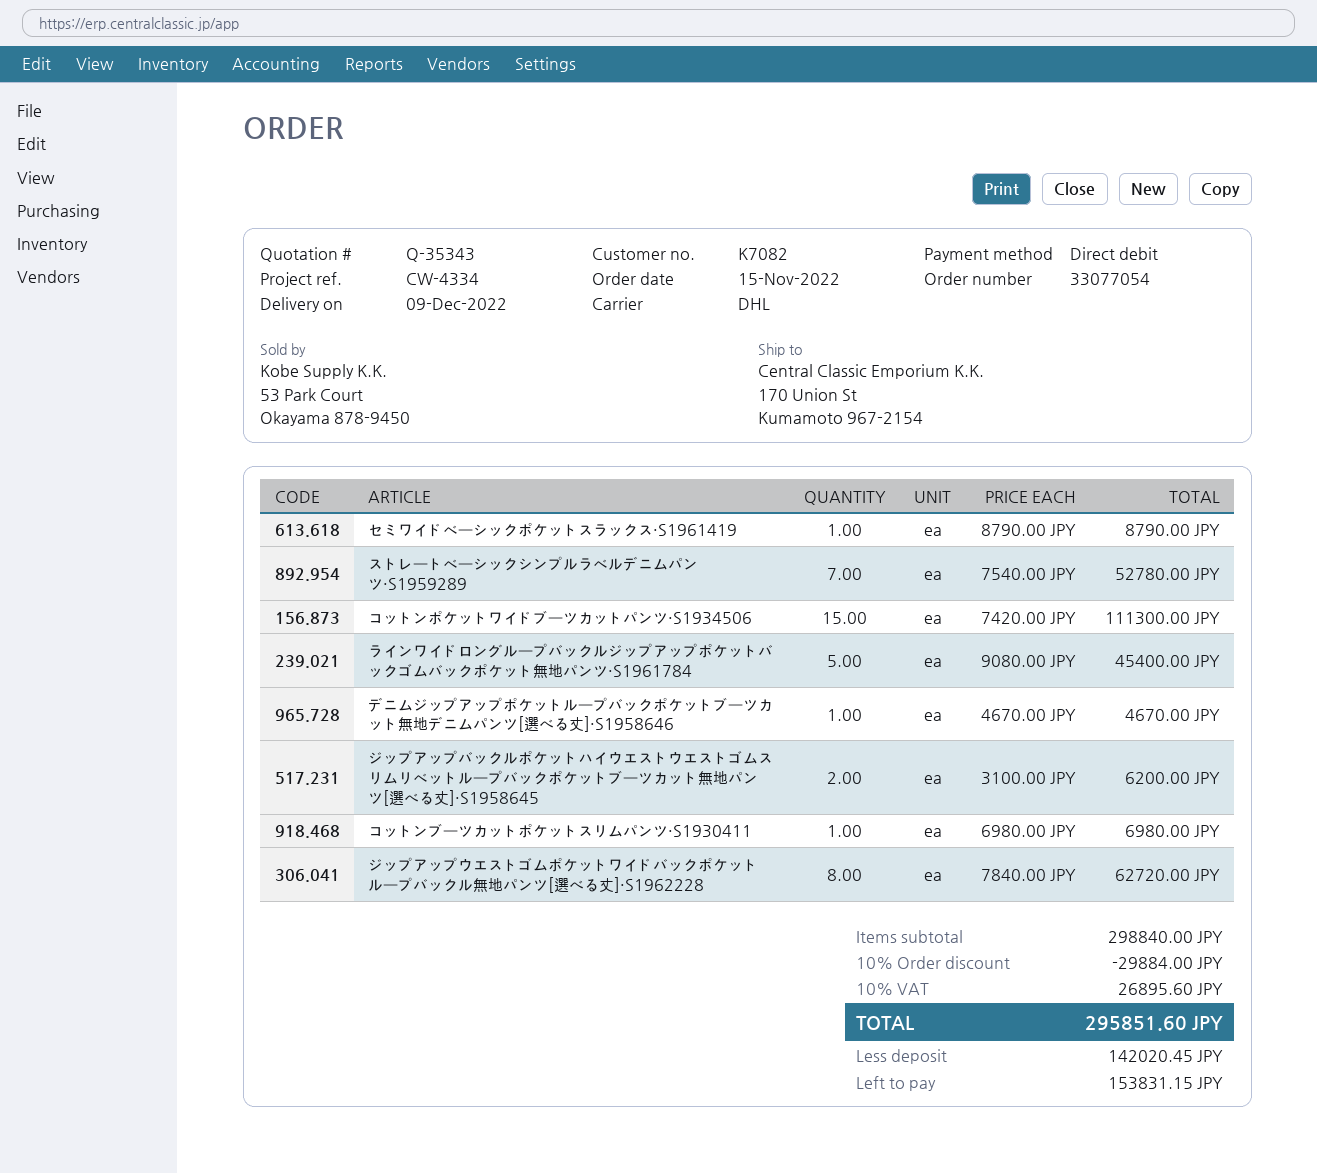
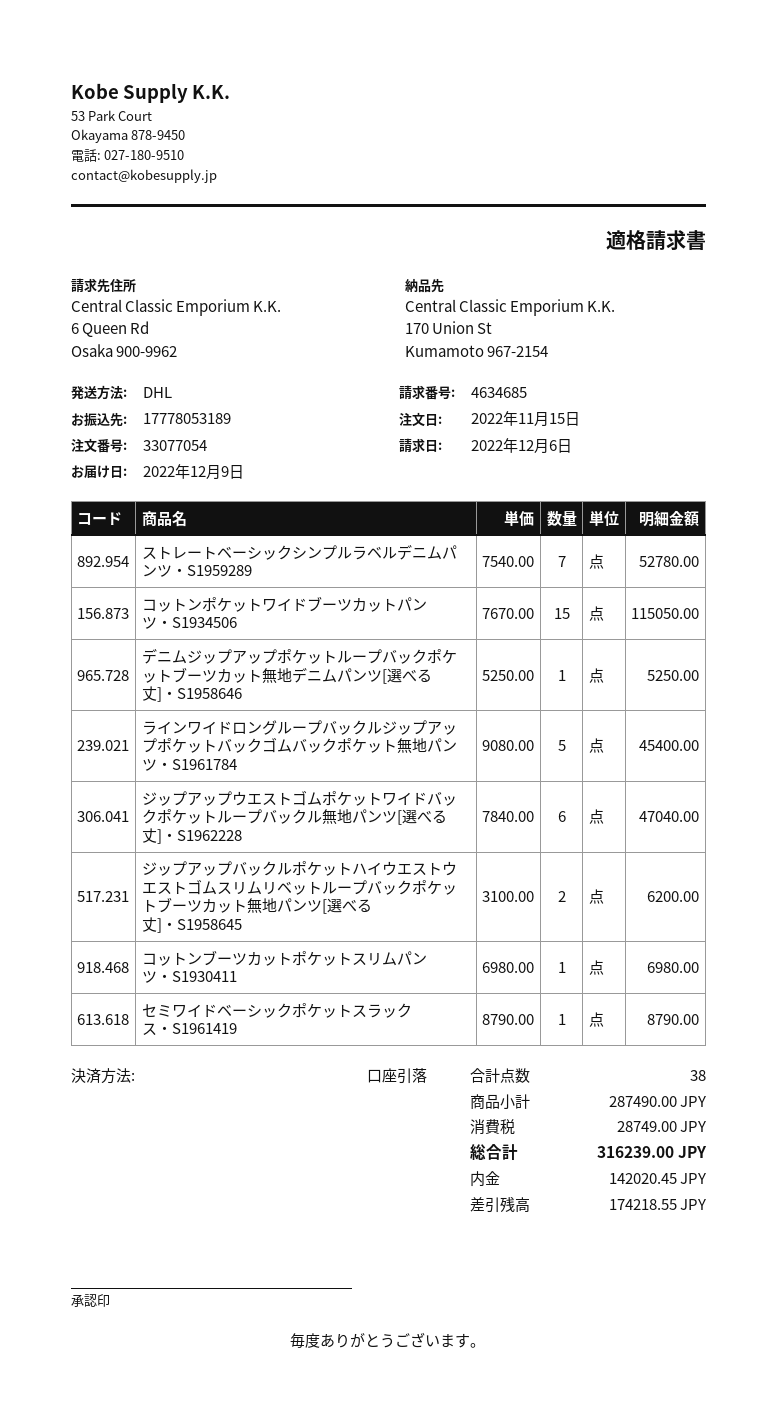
コットンポケットワイドブーツカットパンツ・S1934506: 15 x 7420.00 = 111300.00 -> 15 x 7670.00 = 115050.00
デニムジップアップポケットループバックポケットブーツカット無地デニムパンツ[選べる丈]・S1958646: 1 x 4670.00 = 4670.00 -> 1 x 5250.00 = 5250.00
ジップアップウエストゴムポケットワイドバックポケットループバックル無地パンツ[選べる丈]・S1962228: 8 x 7840.00 = 62720.00 -> 6 x 7840.00 = 47040.00
subtotal: 298840.00 -> 287490.00
discount: 10% = 29884.00 -> none
tax: 26895.60 -> 28749.00
total: 295851.60 -> 316239.00
balance: 153831.15 -> 174218.55

